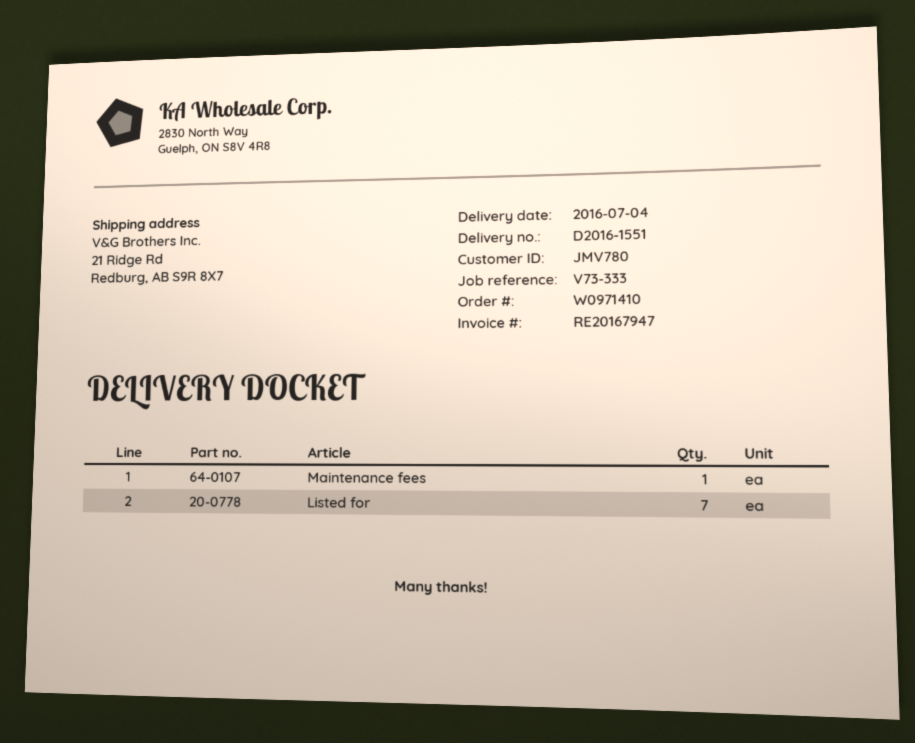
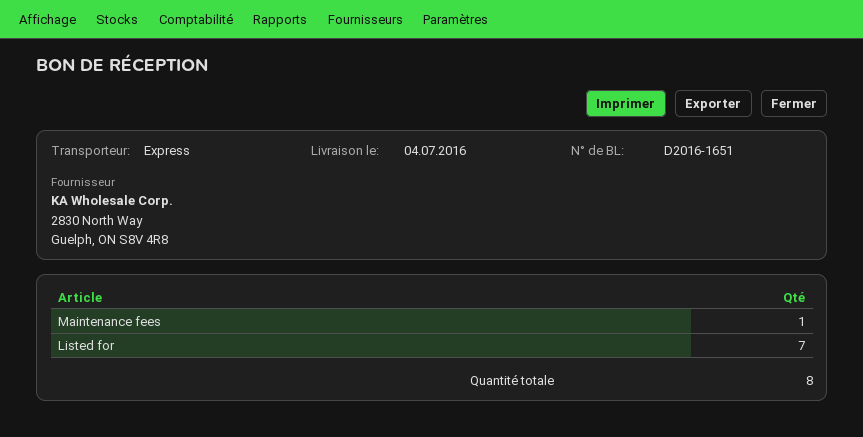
delivery note number: D2016-1551 -> D2016-1651

